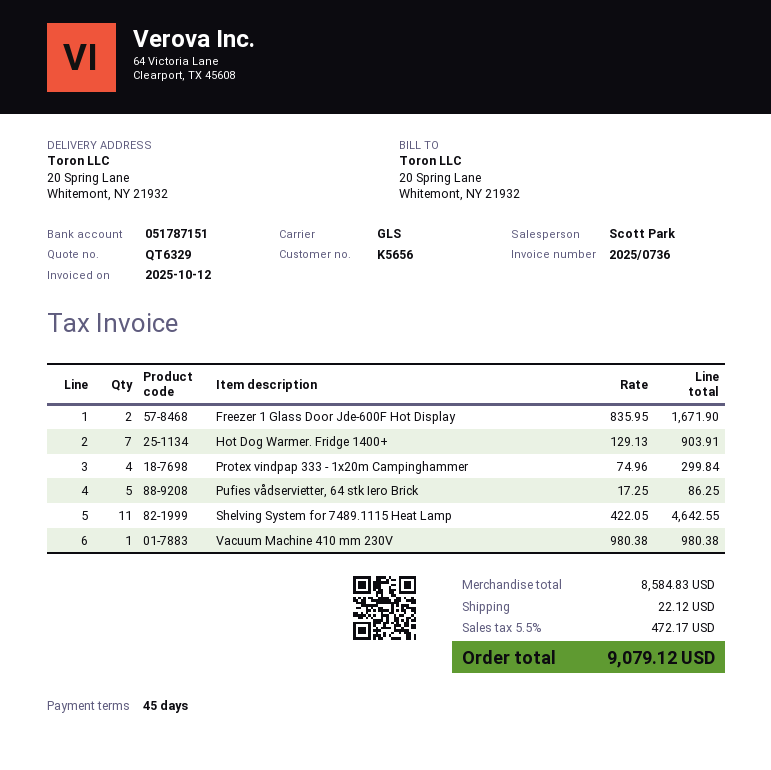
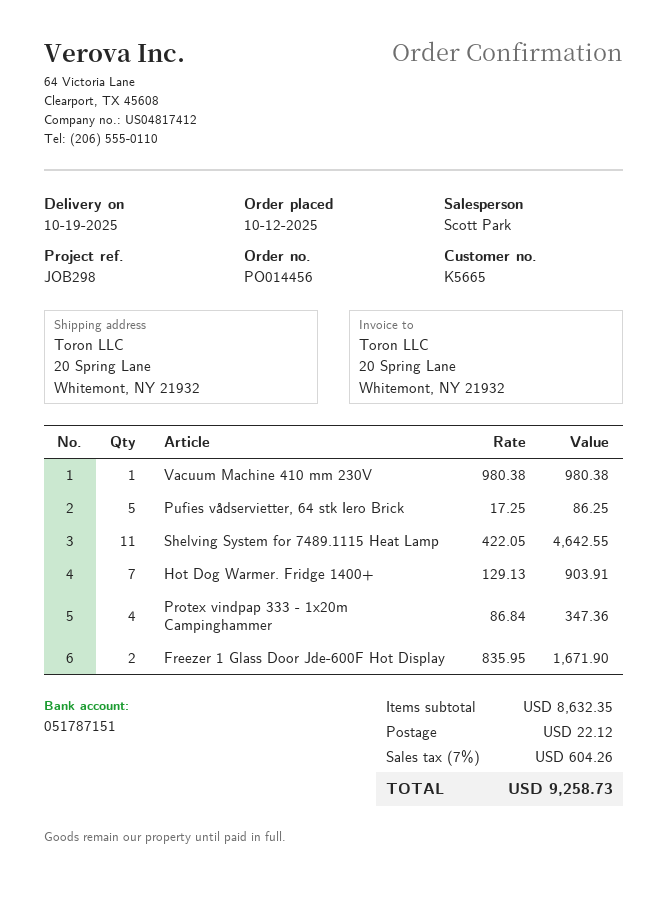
customer number: K5656 -> K5665
Protex vindpap 333 - 1x20m Campinghammer: 4 x 74.96 = 299.84 -> 4 x 86.84 = 347.36
subtotal: 8584.83 -> 8632.35
tax: 5.5% = 472.17 -> 7% = 604.26
total: 9079.12 -> 9258.73

